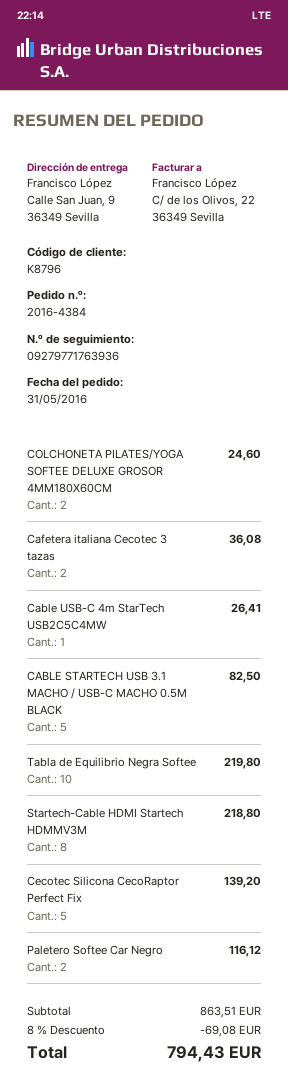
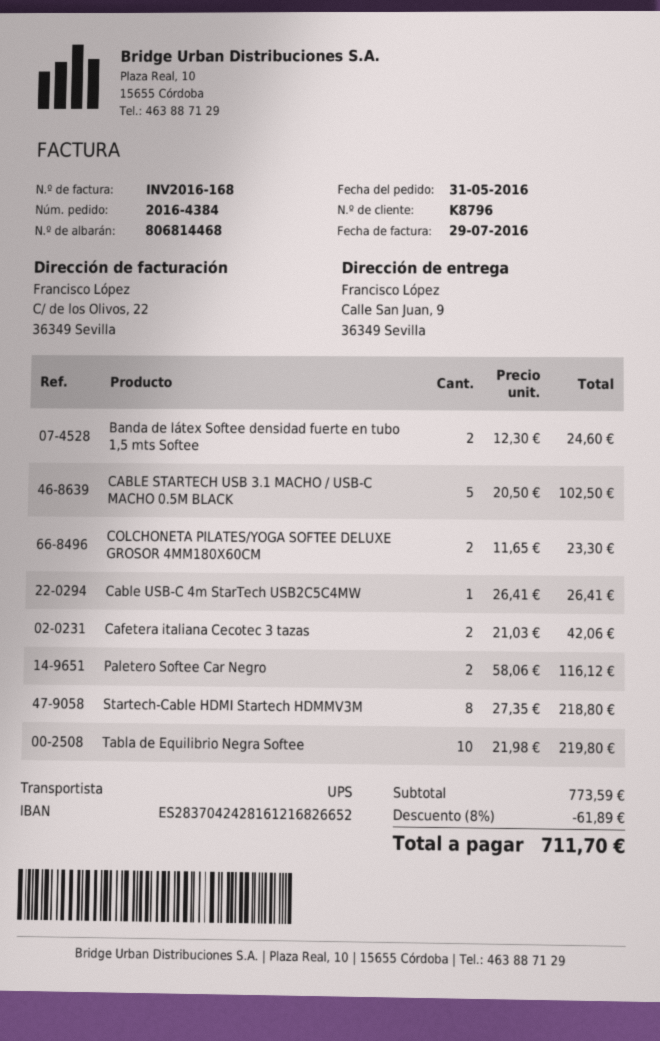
COLCHONETA PILATES/YOGA SOFTEE DELUXE GROSOR 4MM180X60CM: 2 for 24.60 -> 2 for 23.30
Cafetera italiana Cecotec 3 tazas: 2 for 36.08 -> 2 for 42.06
CABLE STARTECH USB 3.1 MACHO / USB-C MACHO 0.5M BLACK: 5 for 82.50 -> 5 for 102.50
Cecotec Silicona CecoRaptor Perfect Fix: 5 for 139.20 -> none
Banda de látex Softee densidad fuerte en tubo 1,5 mts Softee: none -> 2 for 24.60
subtotal: 863.51 -> 773.59
discount: 8% = 69.08 -> 8% = 61.89
total: 794.43 -> 711.70

